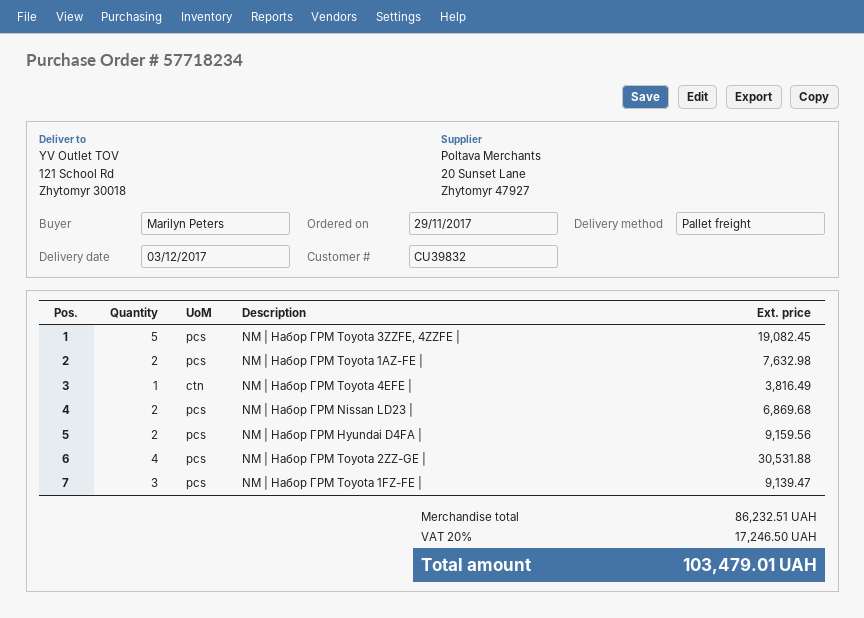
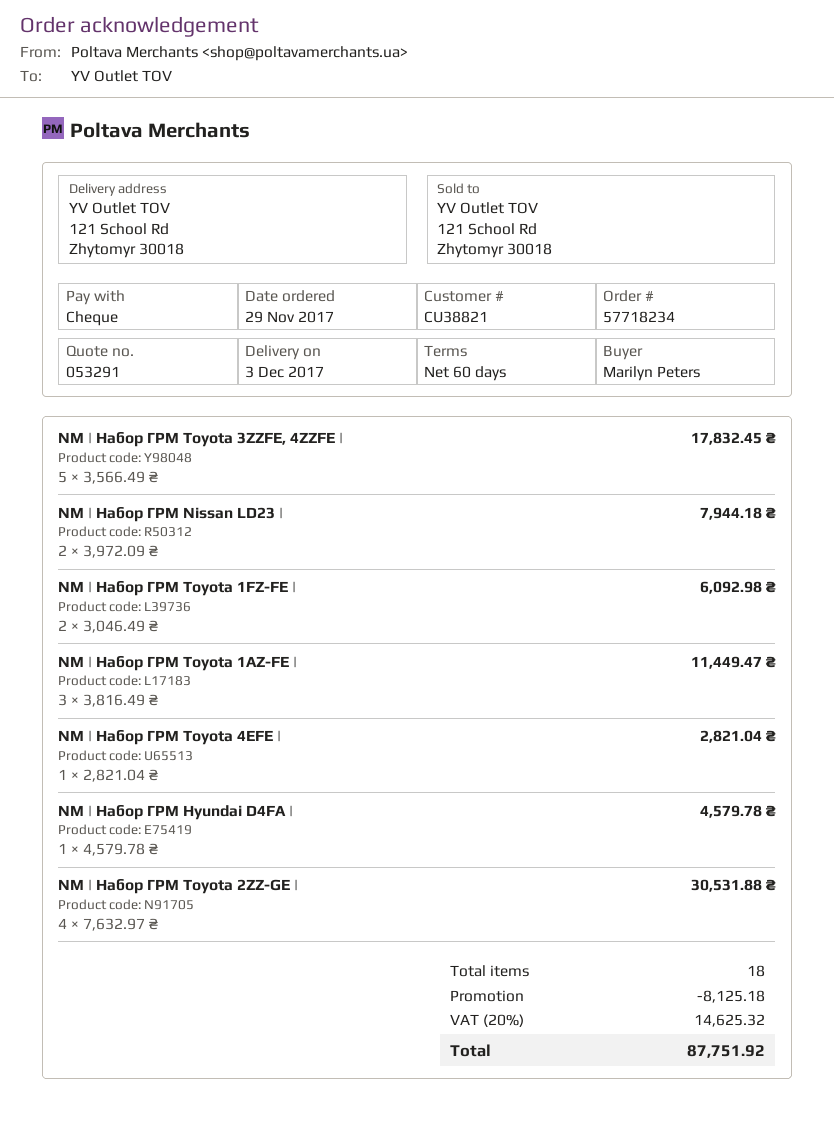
customer number: CU39832 -> CU38821
NM | Набор ГРМ Toyota 3ZZFE, 4ZZFE |: 5 for 19082.45 -> 5 for 17832.45
NM | Набор ГРМ Toyota 1AZ-FE |: 2 for 7632.98 -> 3 for 11449.47
NM | Набор ГРМ Toyota 4EFE |: 1 for 3816.49 -> 1 for 2821.04
NM | Набор ГРМ Nissan LD23 |: 2 for 6869.68 -> 2 for 7944.18
NM | Набор ГРМ Hyundai D4FA |: 2 for 9159.56 -> 1 for 4579.78
NM | Набор ГРМ Toyota 1FZ-FE |: 3 for 9139.47 -> 2 for 6092.98
discount: none -> 8125.18
tax: 20% = 17246.50 -> 20% = 14625.32
total: 103479.01 -> 87751.92

